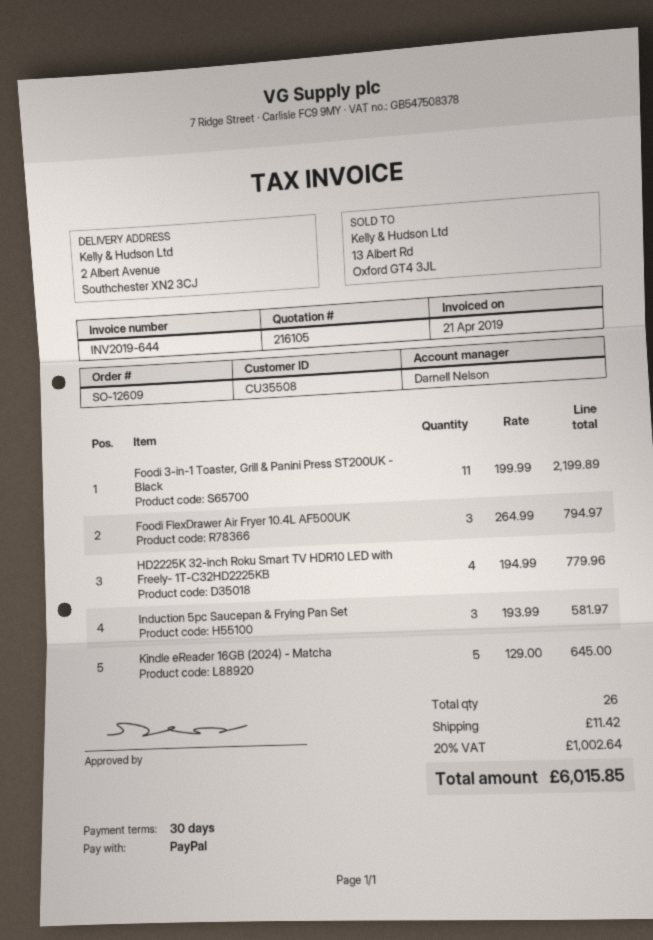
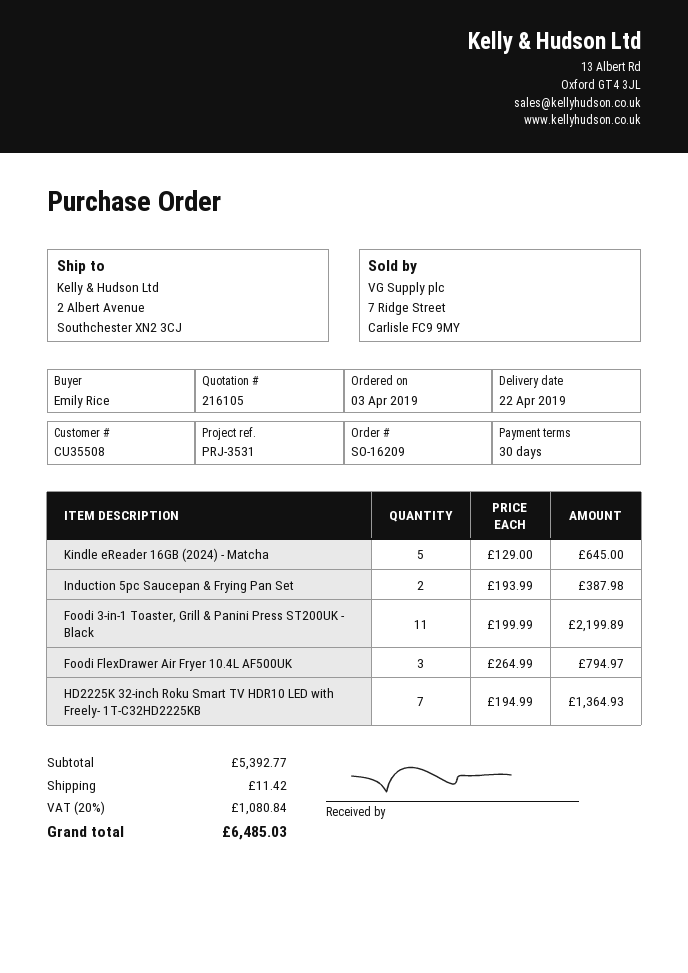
order number: SO-12609 -> SO-16209
HD2225K 32-inch Roku Smart TV HDR10 LED with Freely- 1T-C32HD2225KB: 4 x 194.99 = 779.96 -> 7 x 194.99 = 1364.93
Induction 5pc Saucepan & Frying Pan Set: 3 x 193.99 = 581.97 -> 2 x 193.99 = 387.98
tax: 20% = 1002.64 -> 20% = 1080.84
total: 6015.85 -> 6485.03

